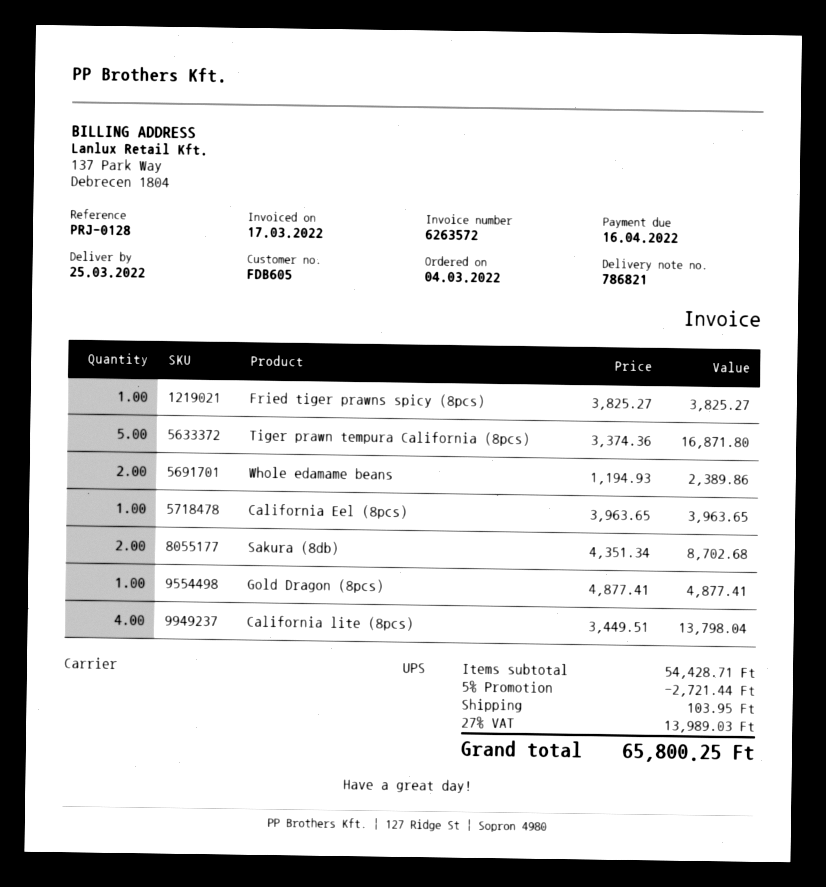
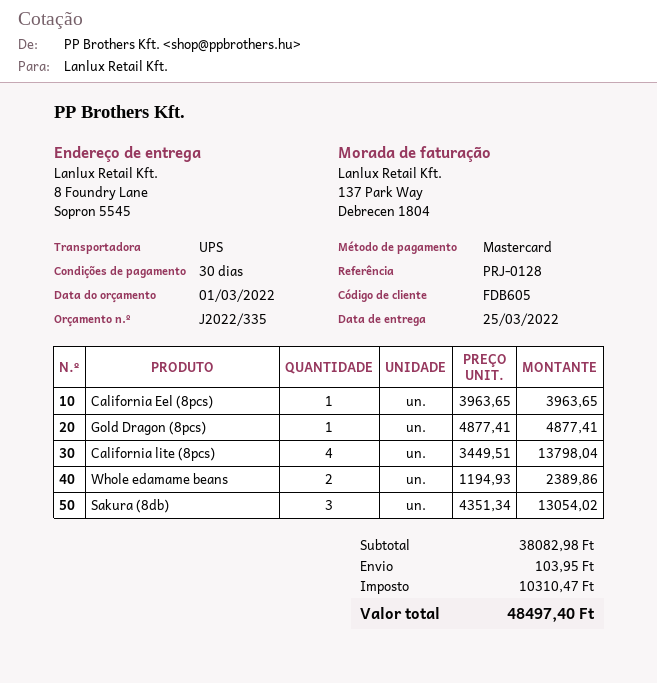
Fried tiger prawns spicy (8pcs): 1 x 3825.27 = 3825.27 -> none
Tiger prawn tempura California (8pcs): 5 x 3374.36 = 16871.80 -> none
Sakura (8db): 2 x 4351.34 = 8702.68 -> 3 x 4351.34 = 13054.02
subtotal: 54428.71 -> 38082.98
discount: 5% = 2721.44 -> none
tax: 13989.03 -> 10310.47
total: 65800.25 -> 48497.40

